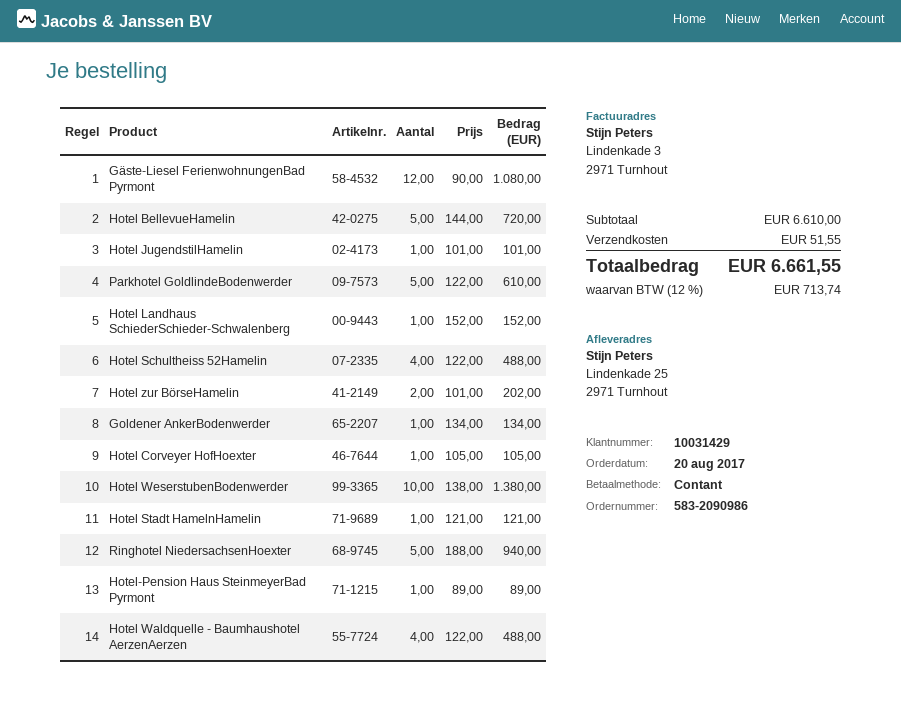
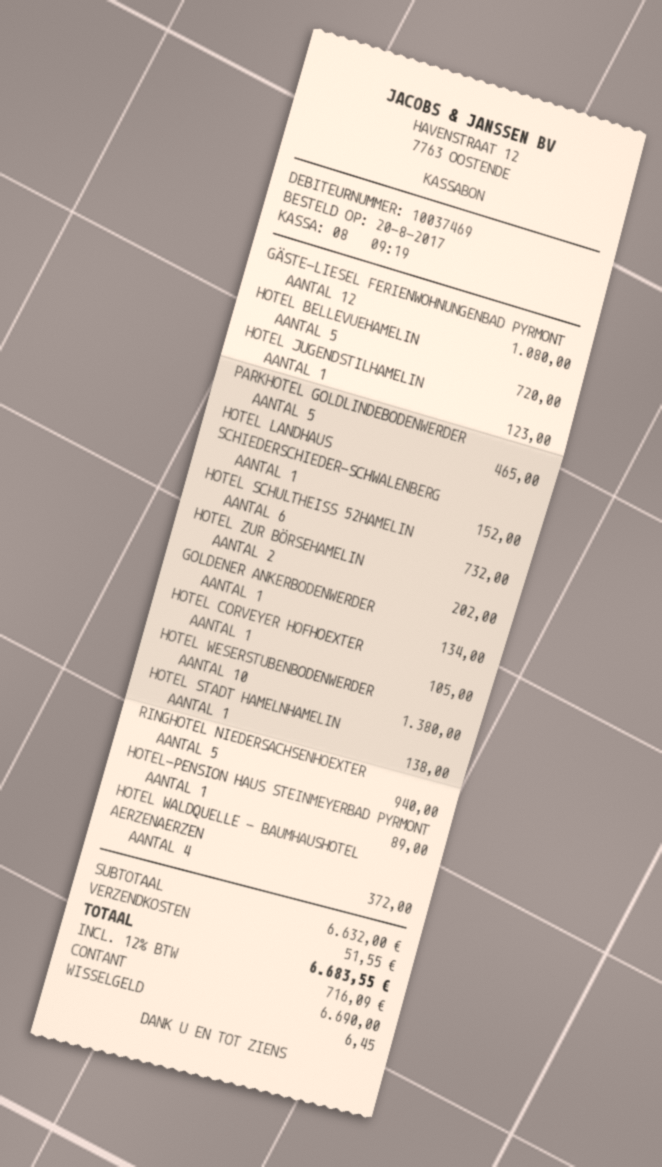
customer number: 10031429 -> 10037469
Hotel JugendstilHamelin: 1 for 101.00 -> 1 for 123.00
Parkhotel GoldlindeBodenwerder: 5 for 610.00 -> 5 for 465.00
Hotel Schultheiss 52Hamelin: 4 for 488.00 -> 6 for 732.00
Hotel Stadt HamelnHamelin: 1 for 121.00 -> 1 for 138.00
Hotel Waldquelle - Baumhaushotel AerzenAerzen: 4 for 488.00 -> 4 for 372.00
subtotal: 6610.00 -> 6632.00
tax: 12% = 713.74 -> 12% = 716.09
total: 6661.55 -> 6683.55

